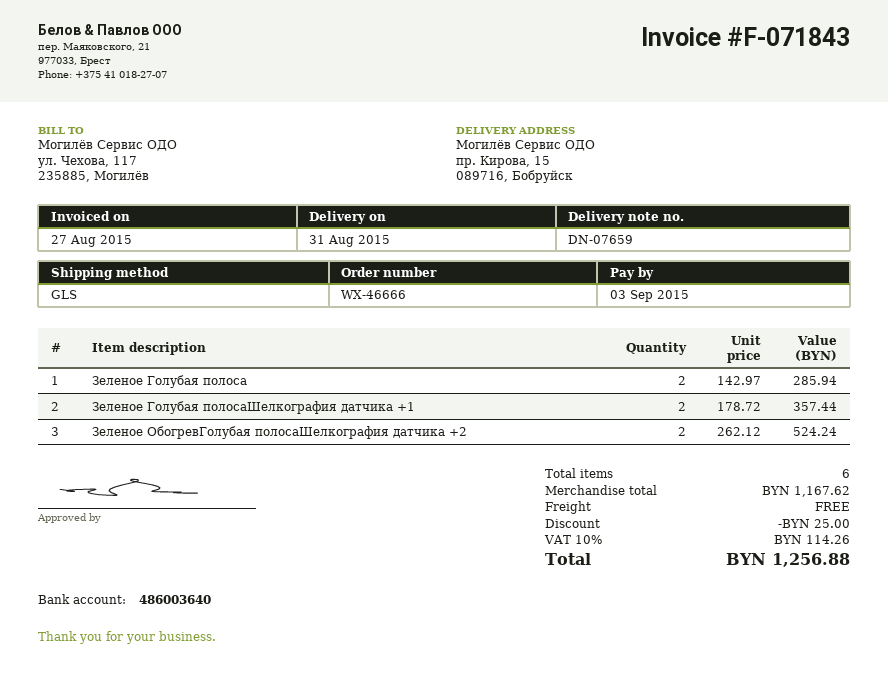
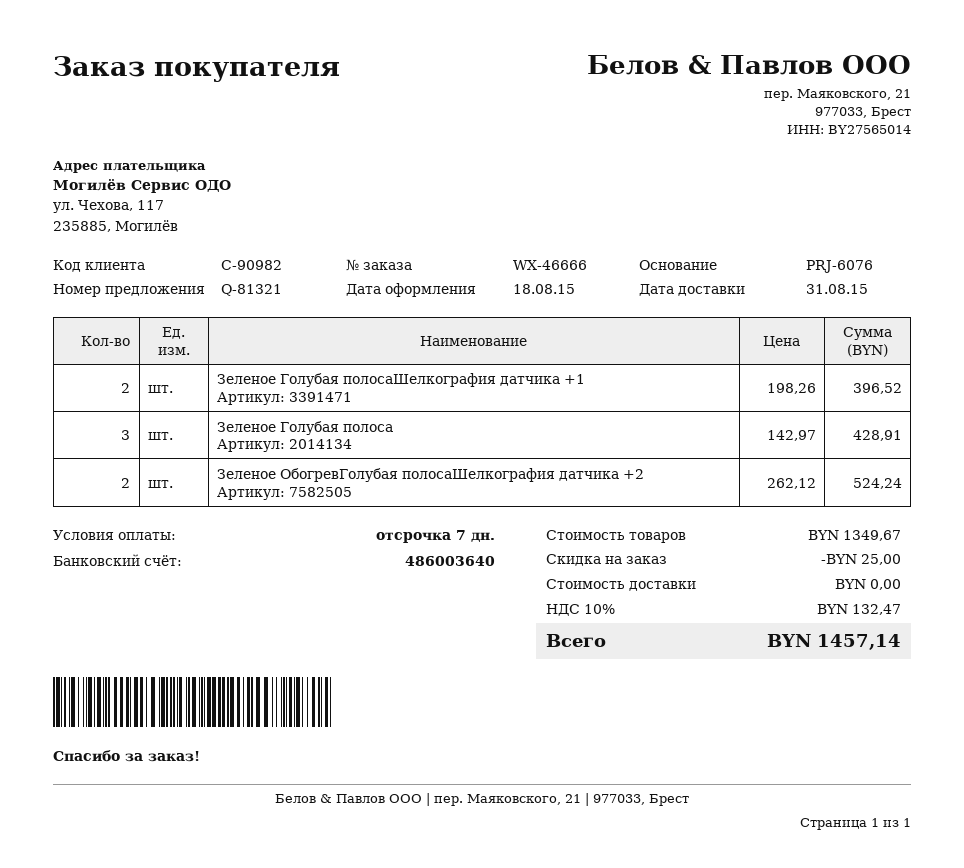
Зеленое Голубая полоса: 2 x 142.97 = 285.94 -> 3 x 142.97 = 428.91
Зеленое Голубая полосаШелкография датчика +1: 2 x 178.72 = 357.44 -> 2 x 198.26 = 396.52
subtotal: 1167.62 -> 1349.67
tax: 10% = 114.26 -> 10% = 132.47
total: 1256.88 -> 1457.14

